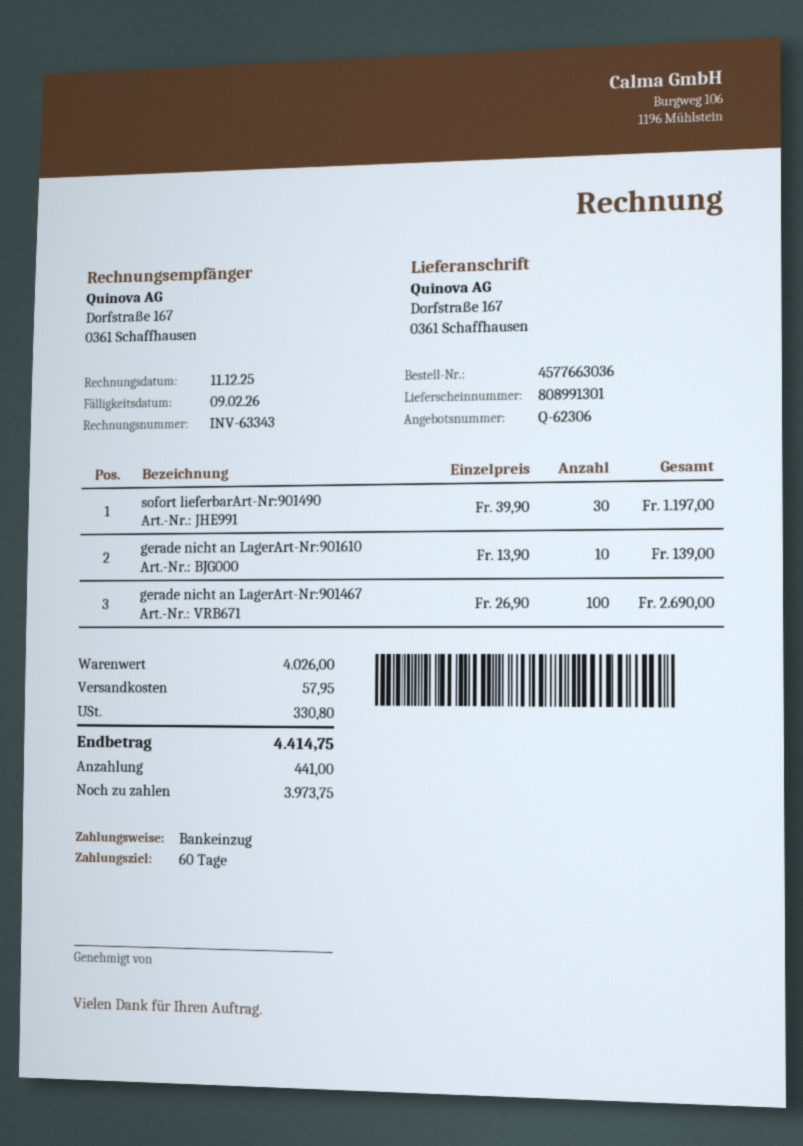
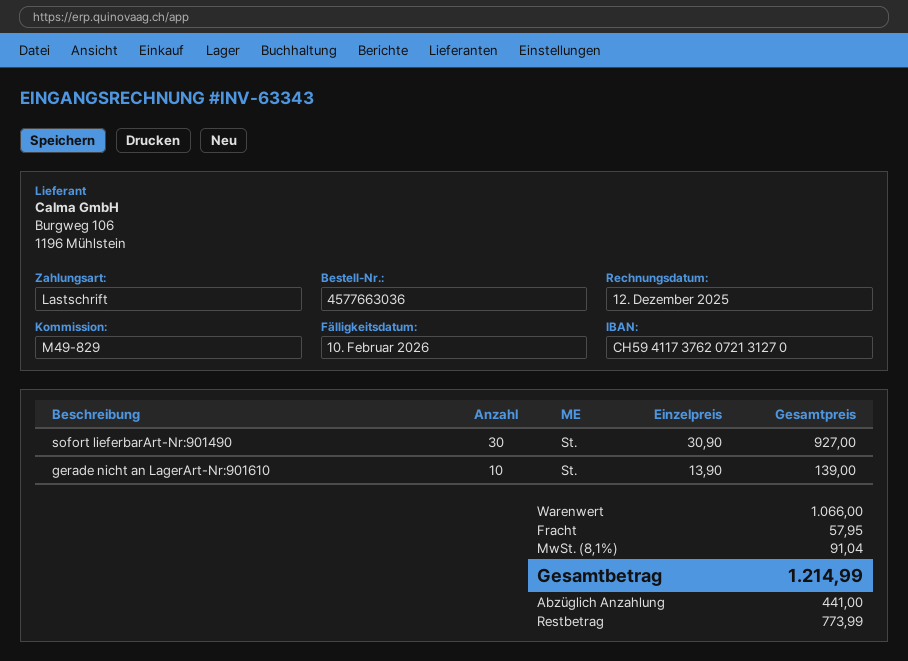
invoice date: 2025-12-11 -> 2025-12-12
due date: 2026-02-09 -> 2026-02-10
sofort lieferbarArt-Nr:901490: 30 x 39.90 = 1197.00 -> 30 x 30.90 = 927.00
gerade nicht an LagerArt-Nr:901467: 100 x 26.90 = 2690.00 -> none
subtotal: 4026.00 -> 1066.00
tax: 330.80 -> 91.04
total: 4414.75 -> 1214.99
balance: 3973.75 -> 773.99

